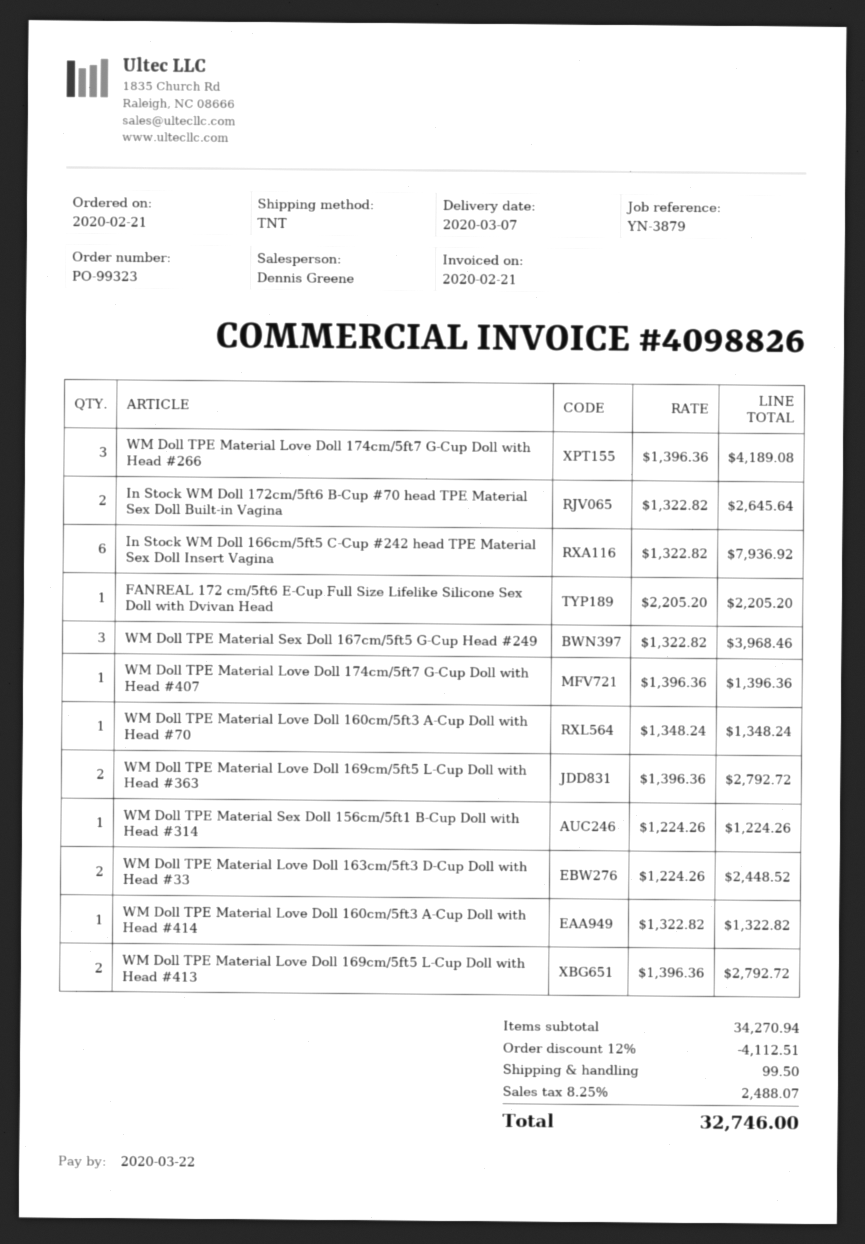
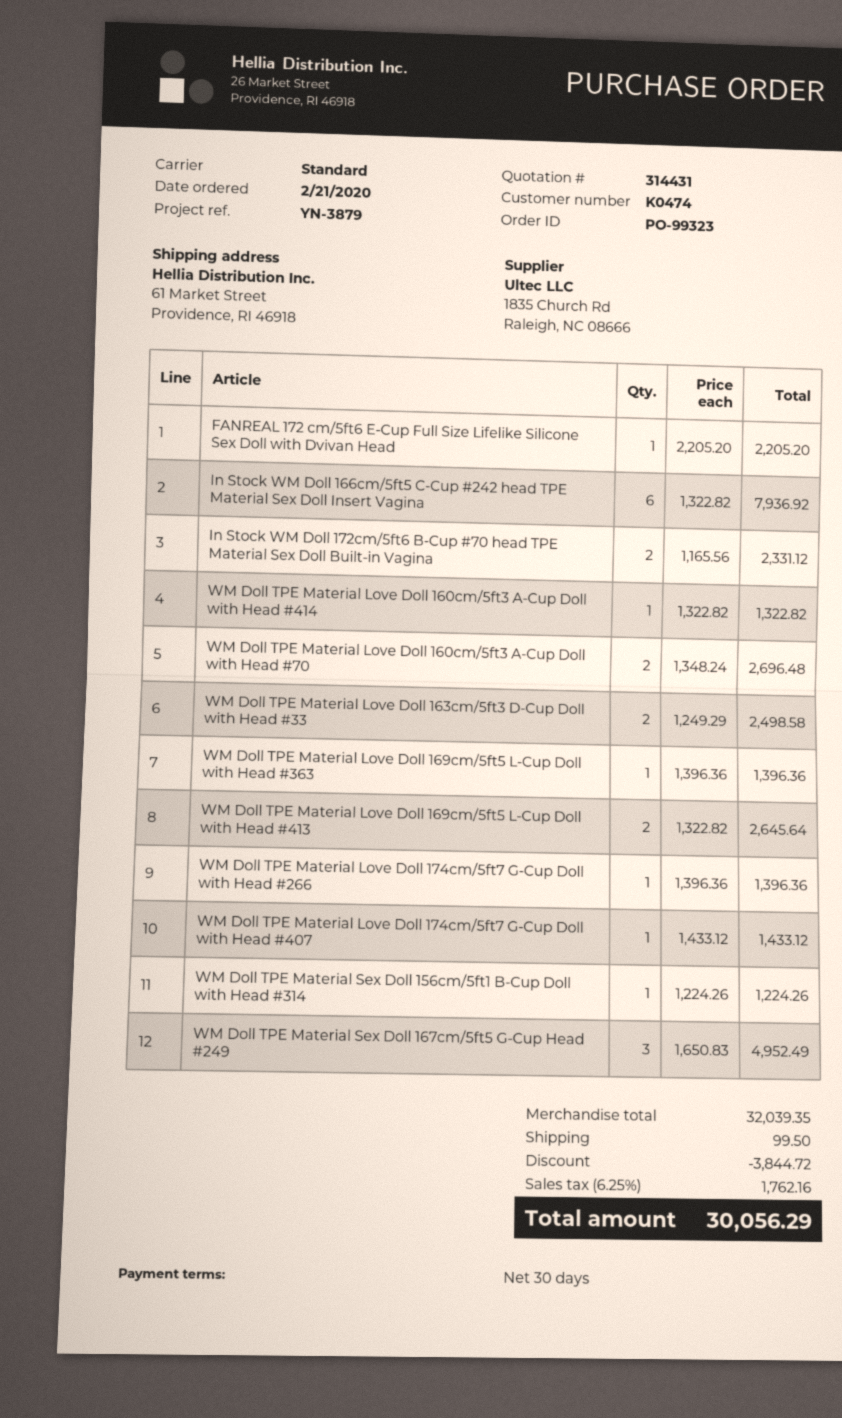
shipping method: TNT -> standard
WM Doll TPE Material Love Doll 174cm/5ft7 G-Cup Doll with Head #266: 3 x 1396.36 = 4189.08 -> 1 x 1396.36 = 1396.36
In Stock WM Doll 172cm/5ft6 B-Cup #70 head TPE Material Sex Doll Built-in Vagina: 2 x 1322.82 = 2645.64 -> 2 x 1165.56 = 2331.12
WM Doll TPE Material Sex Doll 167cm/5ft5 G-Cup Head #249: 3 x 1322.82 = 3968.46 -> 3 x 1650.83 = 4952.49
WM Doll TPE Material Love Doll 174cm/5ft7 G-Cup Doll with Head #407: 1 x 1396.36 = 1396.36 -> 1 x 1433.12 = 1433.12
WM Doll TPE Material Love Doll 160cm/5ft3 A-Cup Doll with Head #70: 1 x 1348.24 = 1348.24 -> 2 x 1348.24 = 2696.48
WM Doll TPE Material Love Doll 169cm/5ft5 L-Cup Doll with Head #363: 2 x 1396.36 = 2792.72 -> 1 x 1396.36 = 1396.36
WM Doll TPE Material Love Doll 163cm/5ft3 D-Cup Doll with Head #33: 2 x 1224.26 = 2448.52 -> 2 x 1249.29 = 2498.58
WM Doll TPE Material Love Doll 169cm/5ft5 L-Cup Doll with Head #413: 2 x 1396.36 = 2792.72 -> 2 x 1322.82 = 2645.64
subtotal: 34270.94 -> 32039.35
discount: 4112.51 -> 3844.72
tax: 8.25% = 2488.07 -> 6.25% = 1762.16
total: 32746.00 -> 30056.29

